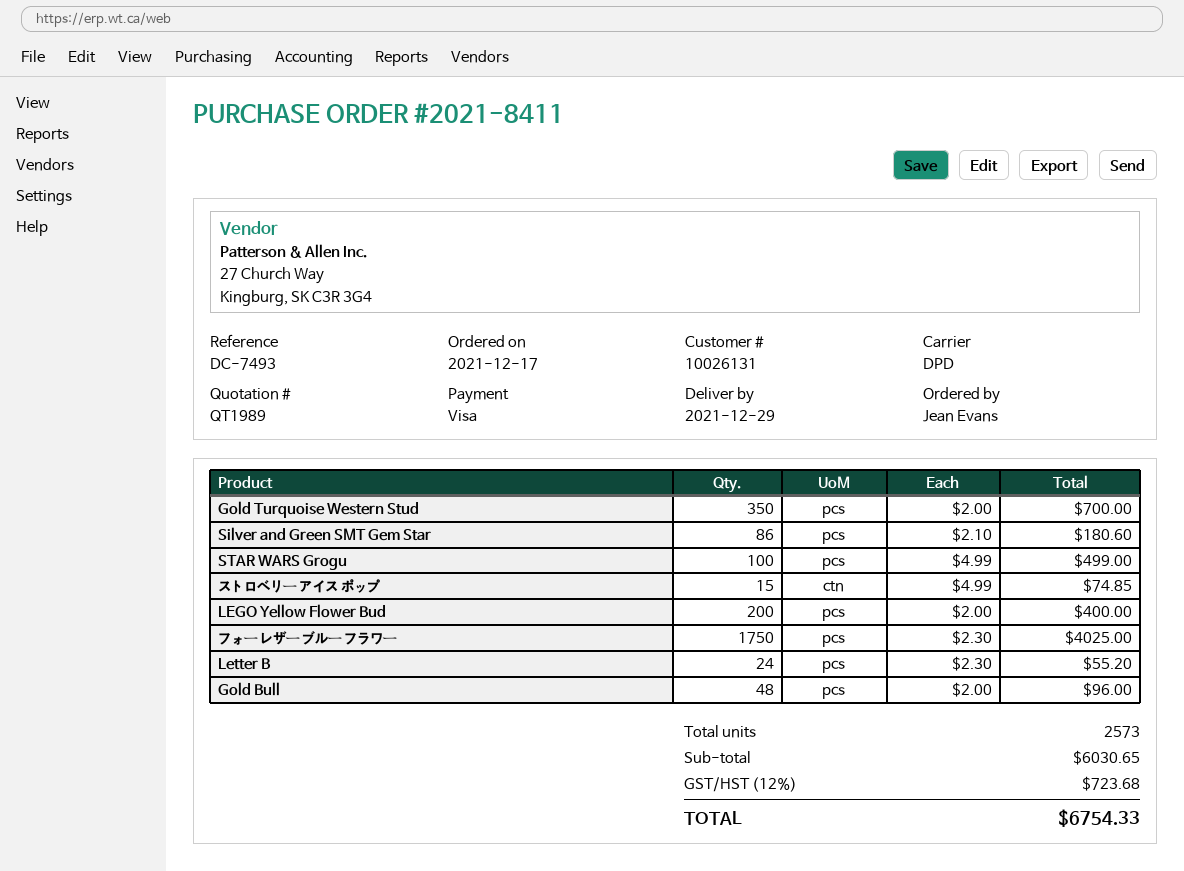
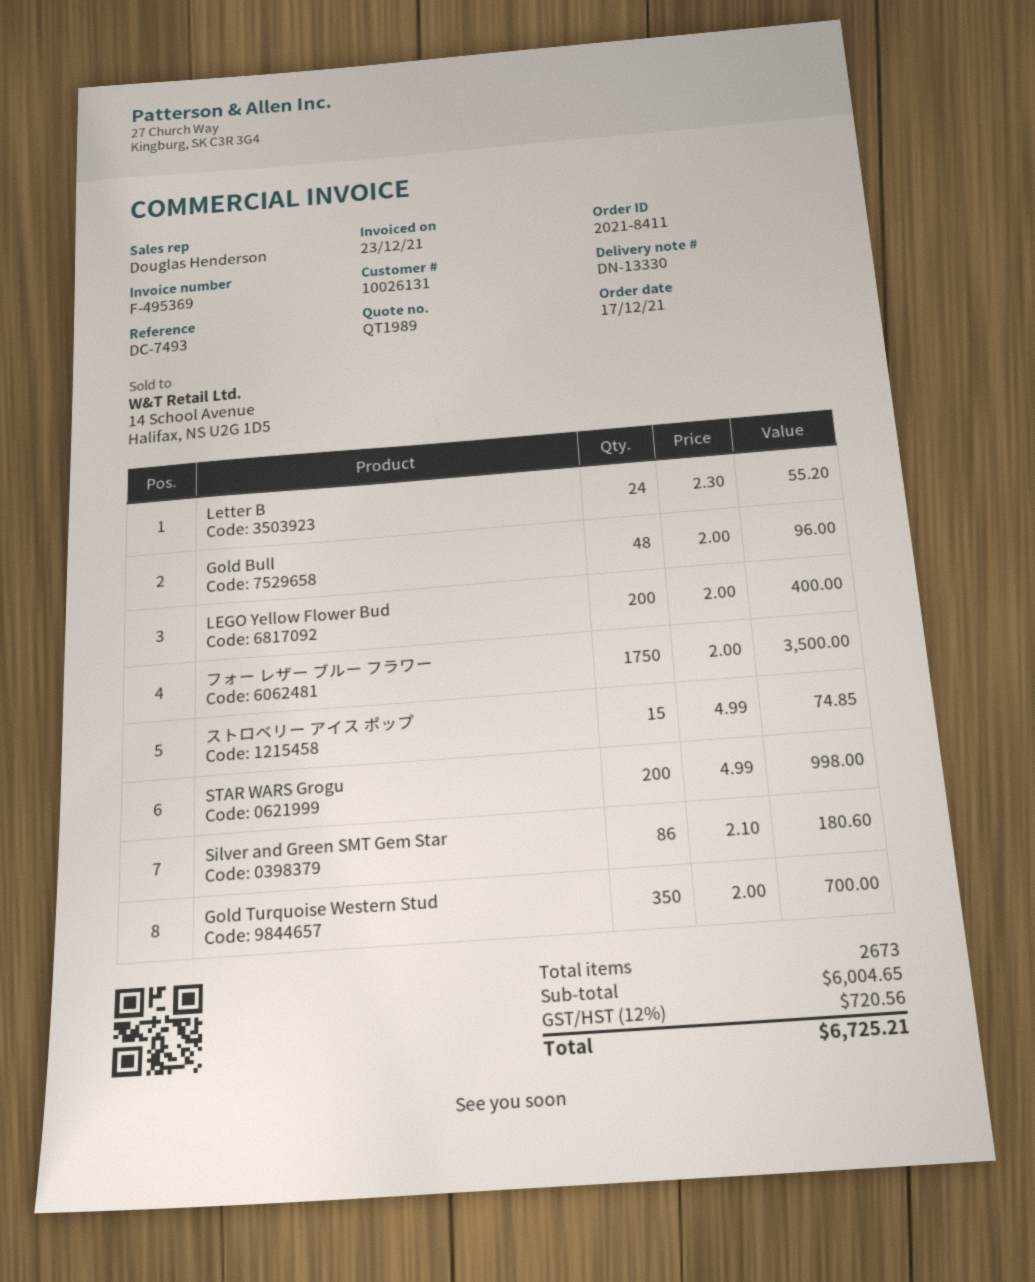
STAR WARS Grogu: 100 x 4.99 = 499.00 -> 200 x 4.99 = 998.00
フォー レザー ブルー フラワー: 1750 x 2.30 = 4025.00 -> 1750 x 2.00 = 3500.00
total quantity: 2573 -> 2673
subtotal: 6030.65 -> 6004.65
tax: 12% = 723.68 -> 12% = 720.56
total: 6754.33 -> 6725.21

